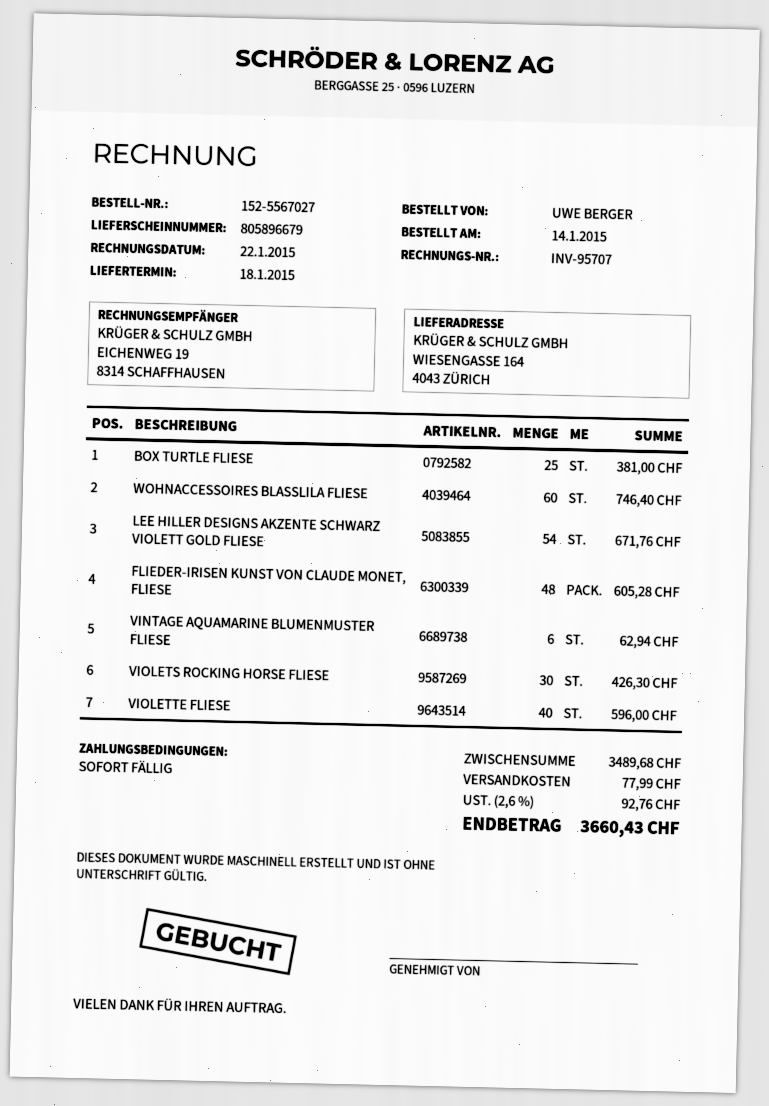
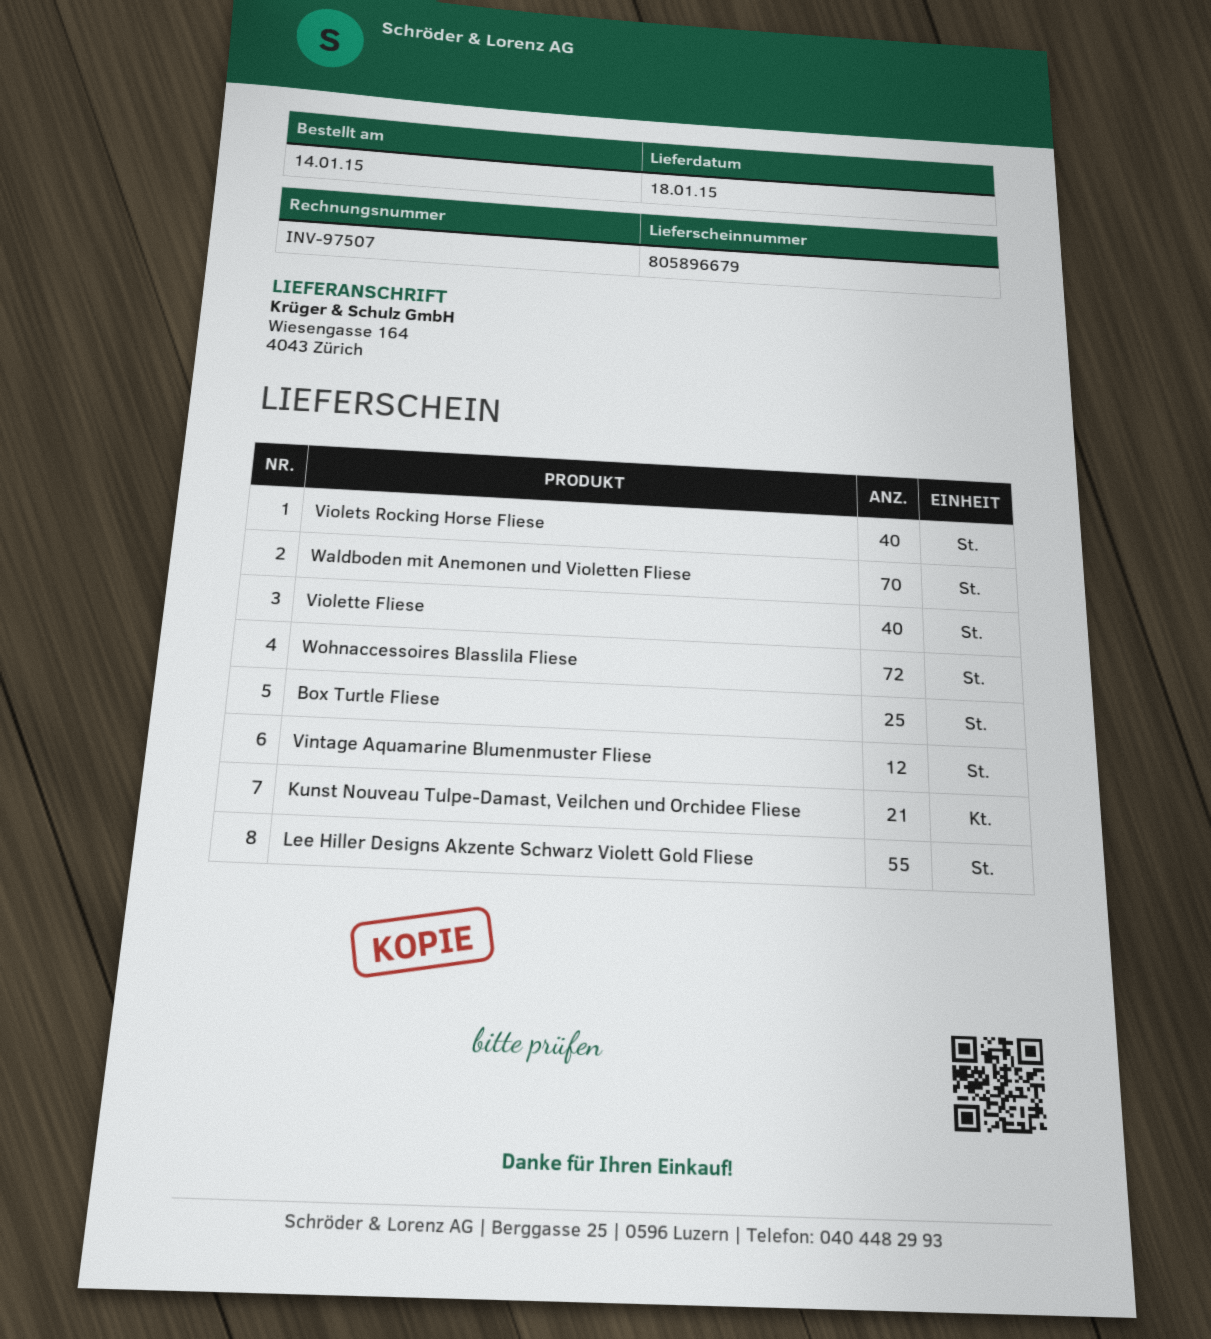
invoice number: INV-95707 -> INV-97507
WOHNACCESSOIRES BLASSLILA FLIESE: 60 -> 72
LEE HILLER DESIGNS AKZENTE SCHWARZ VIOLETT GOLD FLIESE: 54 -> 55
FLIEDER-IRISEN KUNST VON CLAUDE MONET, FLIESE: 48 -> none
VINTAGE AQUAMARINE BLUMENMUSTER FLIESE: 6 -> 12
VIOLETS ROCKING HORSE FLIESE: 30 -> 40
Waldboden mit Anemonen und Violetten Fliese: none -> 70
Kunst Nouveau Tulpe-Damast, Veilchen und Orchidee Fliese: none -> 21

